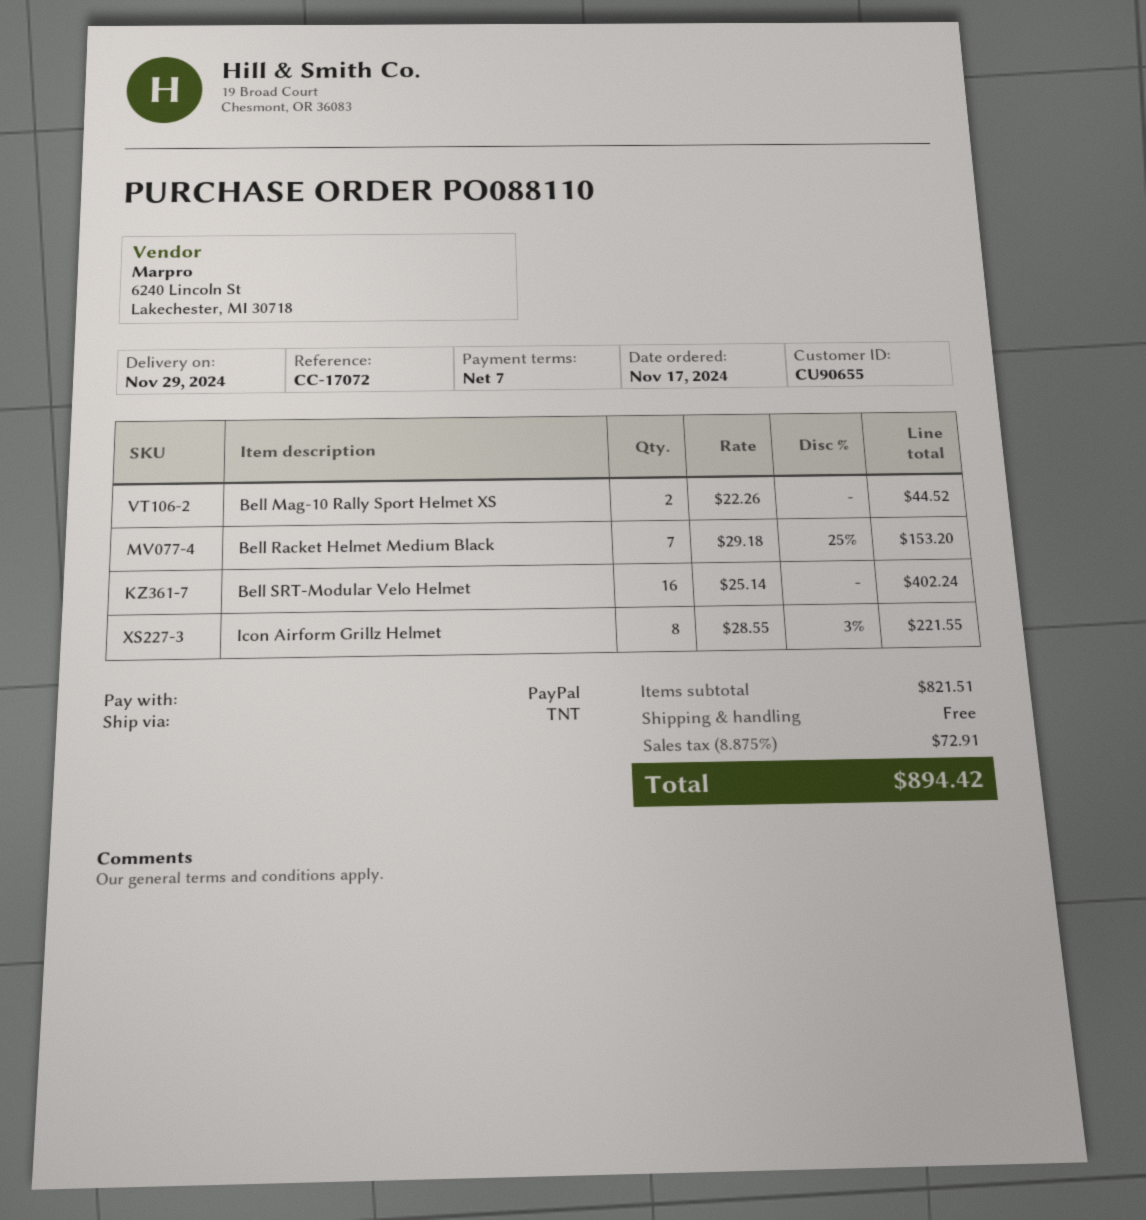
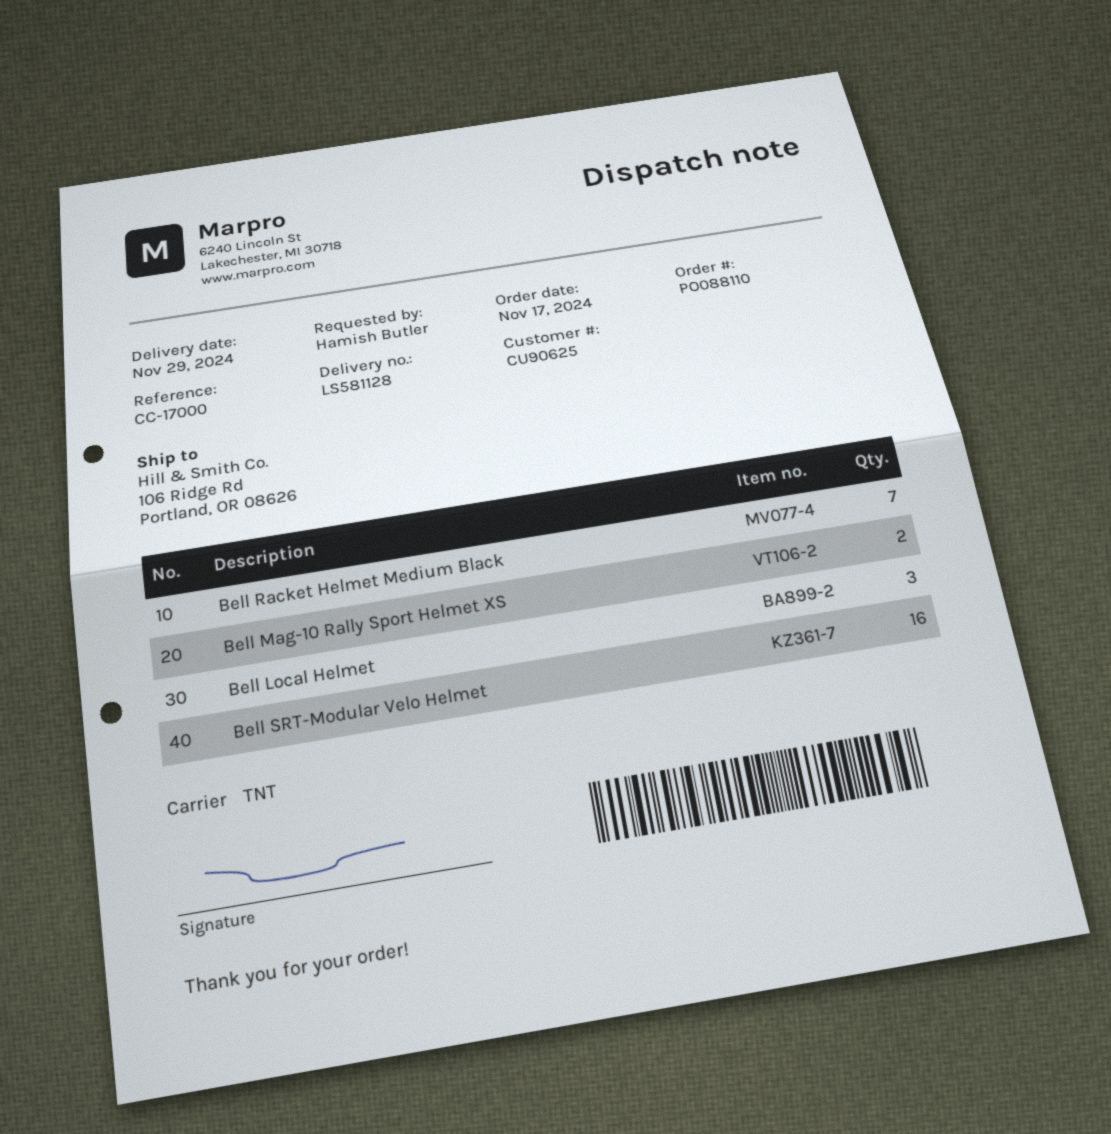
customer number: CU90655 -> CU90625
reference: CC-17072 -> CC-17000
Icon Airform Grillz Helmet: 8 -> none
Bell Local Helmet: none -> 3

